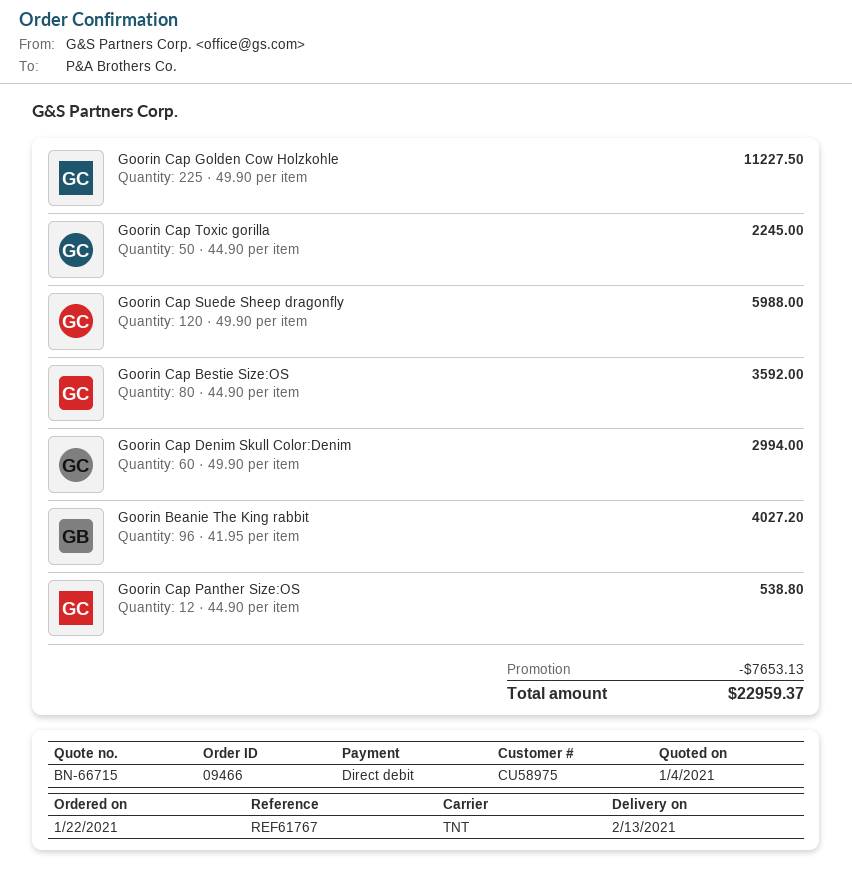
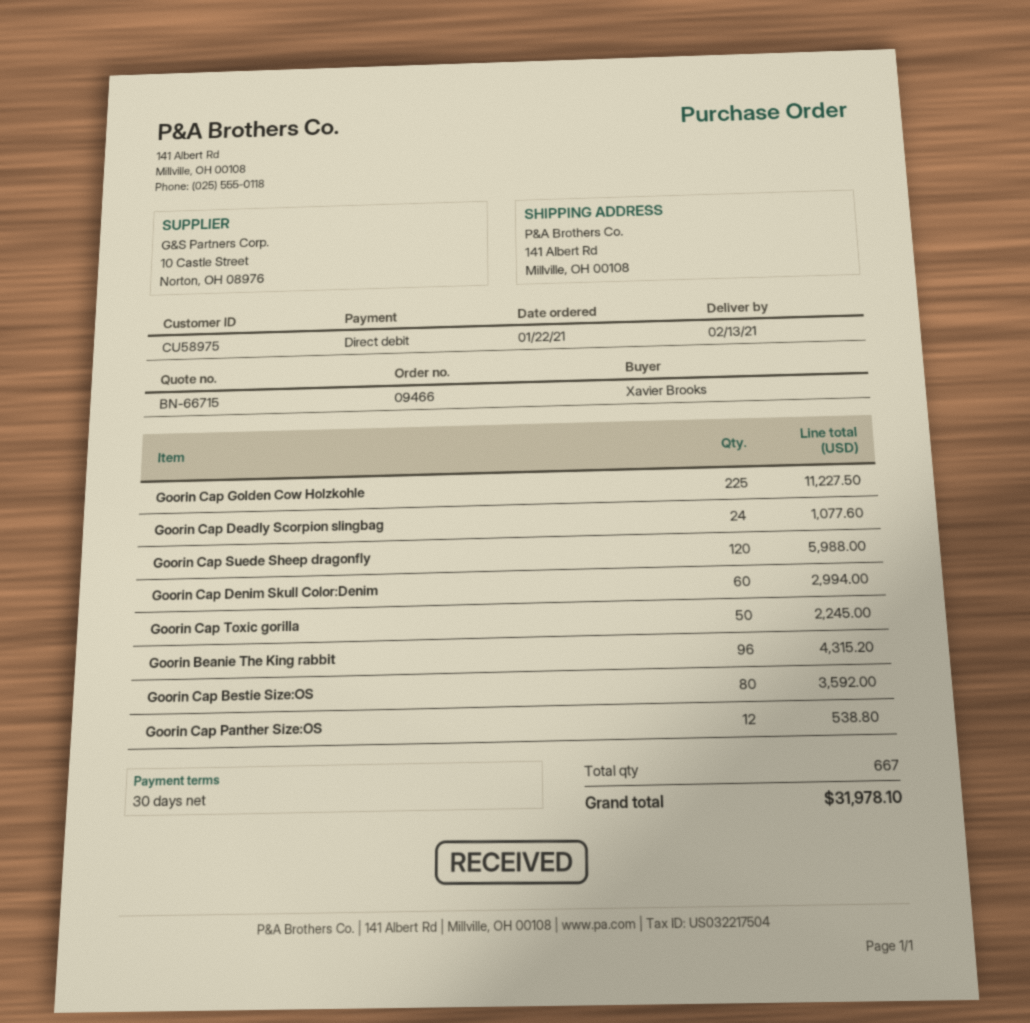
Goorin Beanie The King rabbit: 96 for 4027.20 -> 96 for 4315.20
Goorin Cap Deadly Scorpion slingbag: none -> 24 for 1077.60
discount: 7653.13 -> none
total: 22959.37 -> 31978.10

